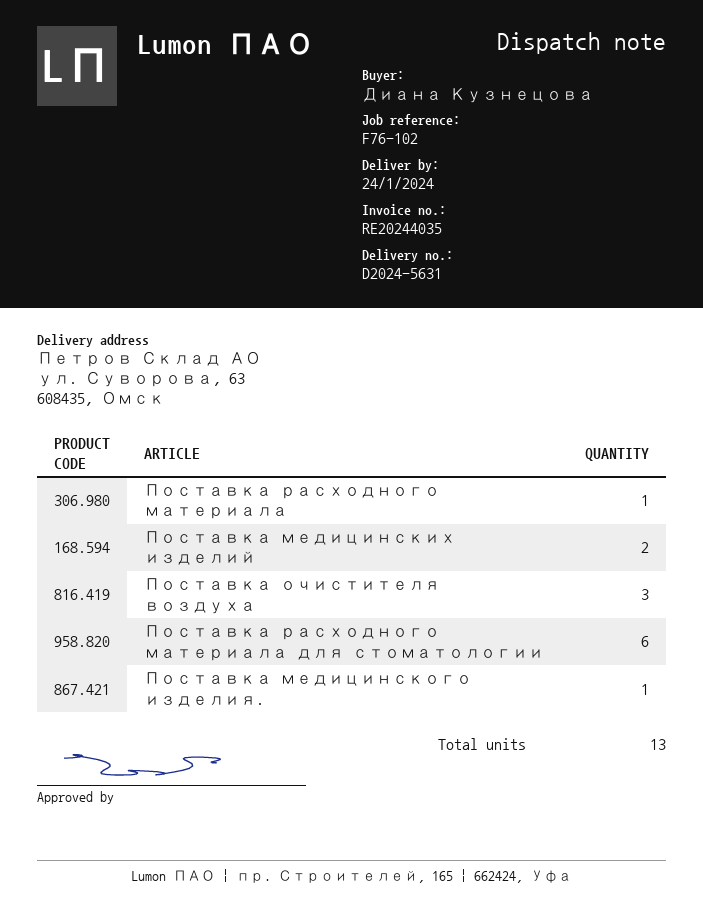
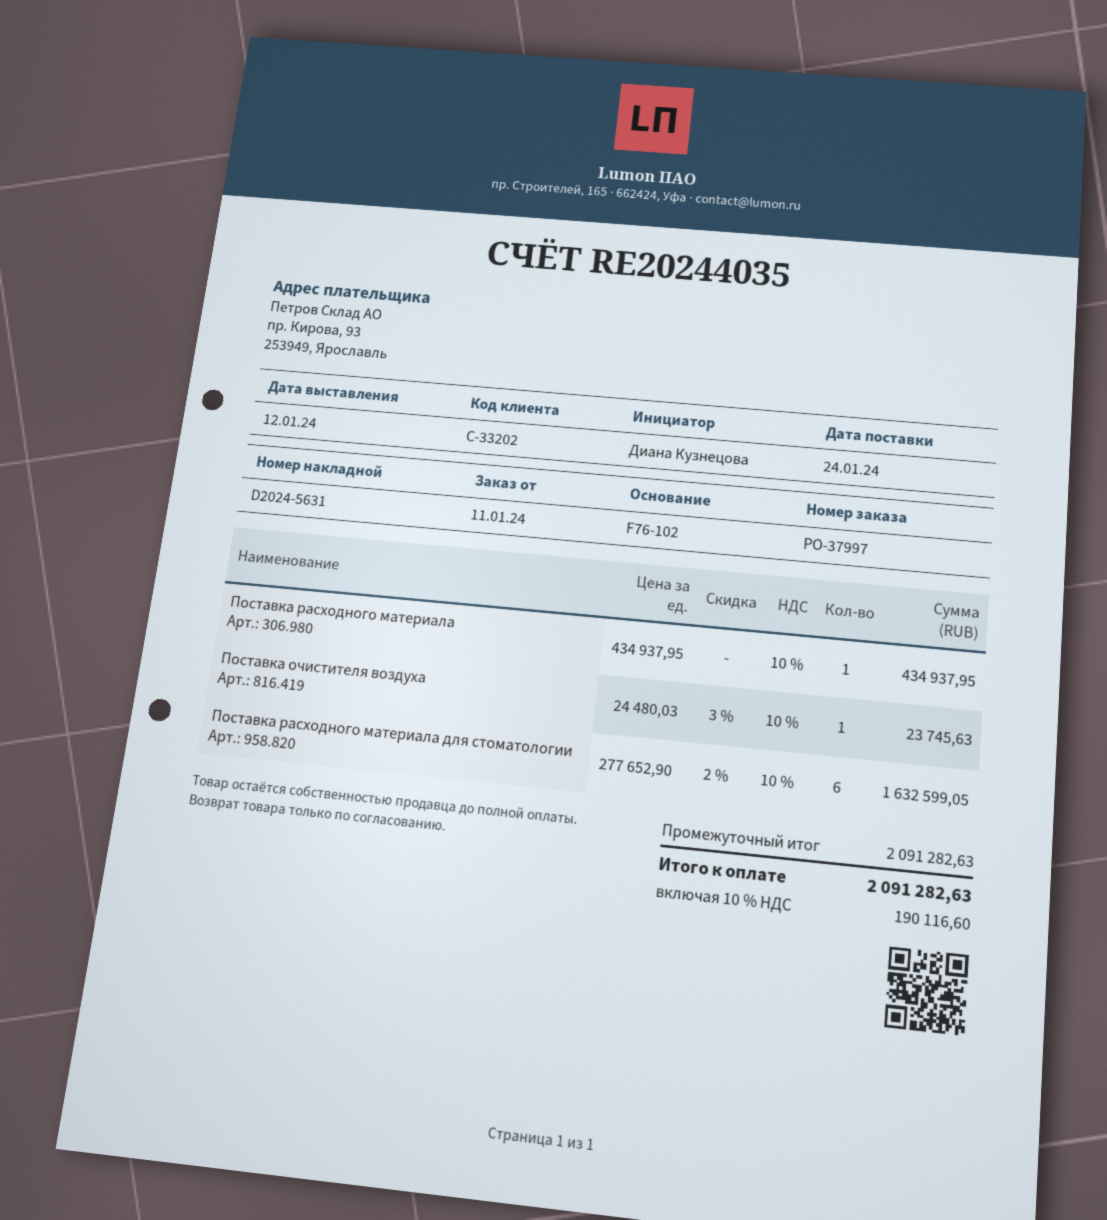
Поставка медицинских изделий: 2 -> none
Поставка очистителя воздуха: 3 -> 1
Поставка медицинского изделия.: 1 -> none

